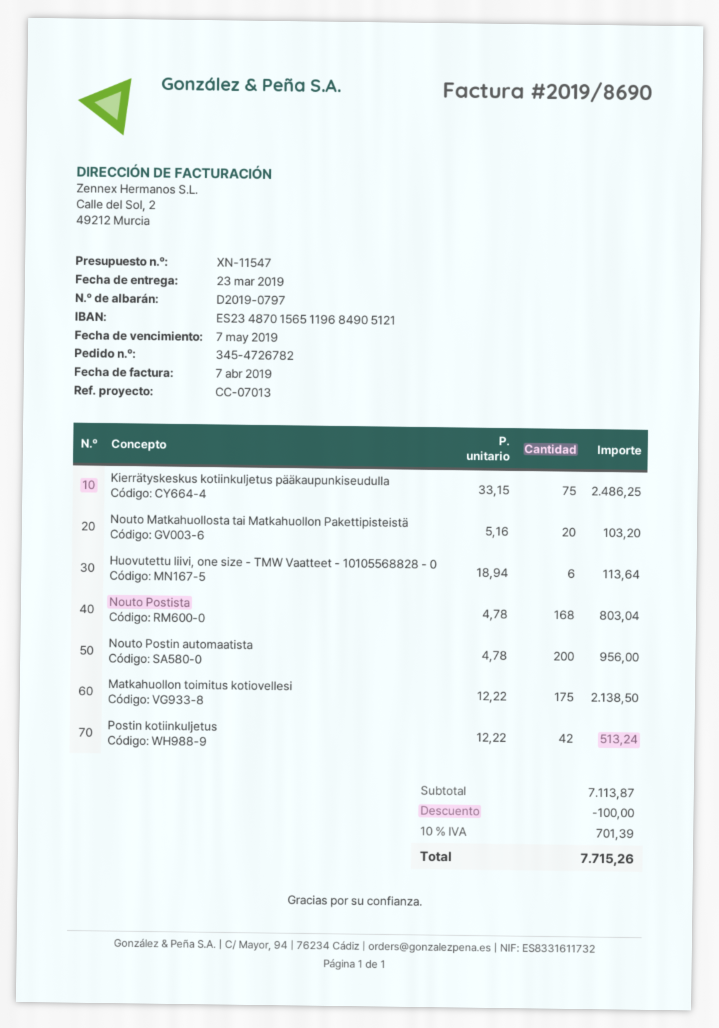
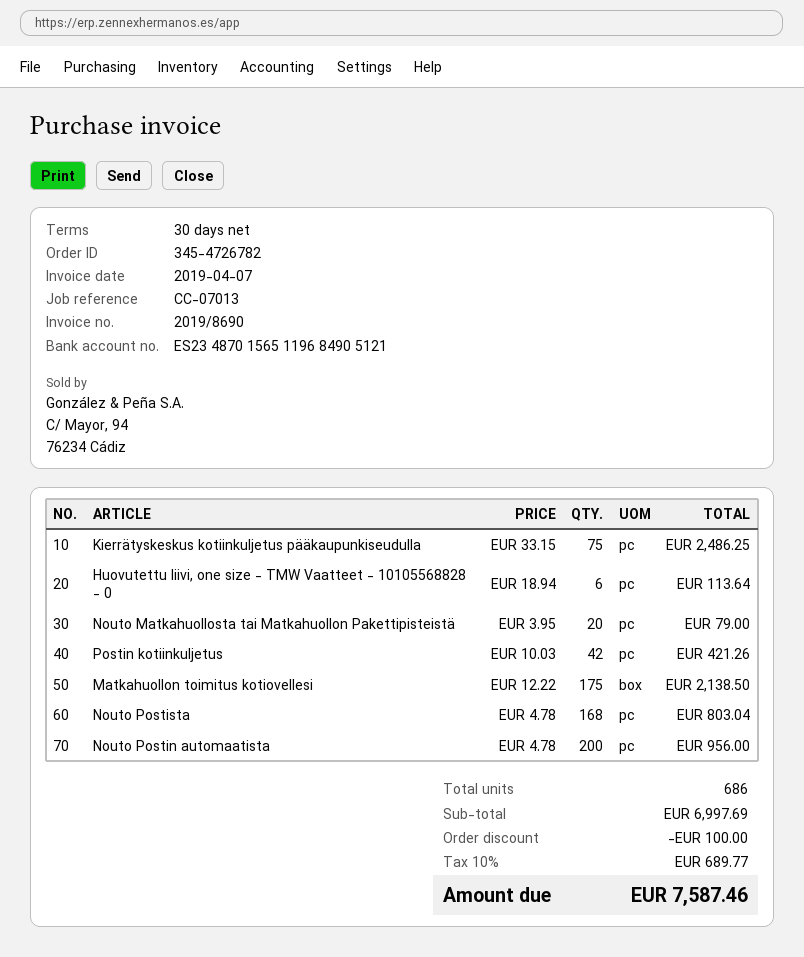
Nouto Matkahuollosta tai Matkahuollon Pakettipisteistä: 20 x 5.16 = 103.20 -> 20 x 3.95 = 79.00
Postin kotiinkuljetus: 42 x 12.22 = 513.24 -> 42 x 10.03 = 421.26
subtotal: 7113.87 -> 6997.69
tax: 10% = 701.39 -> 10% = 689.77
total: 7715.26 -> 7587.46

